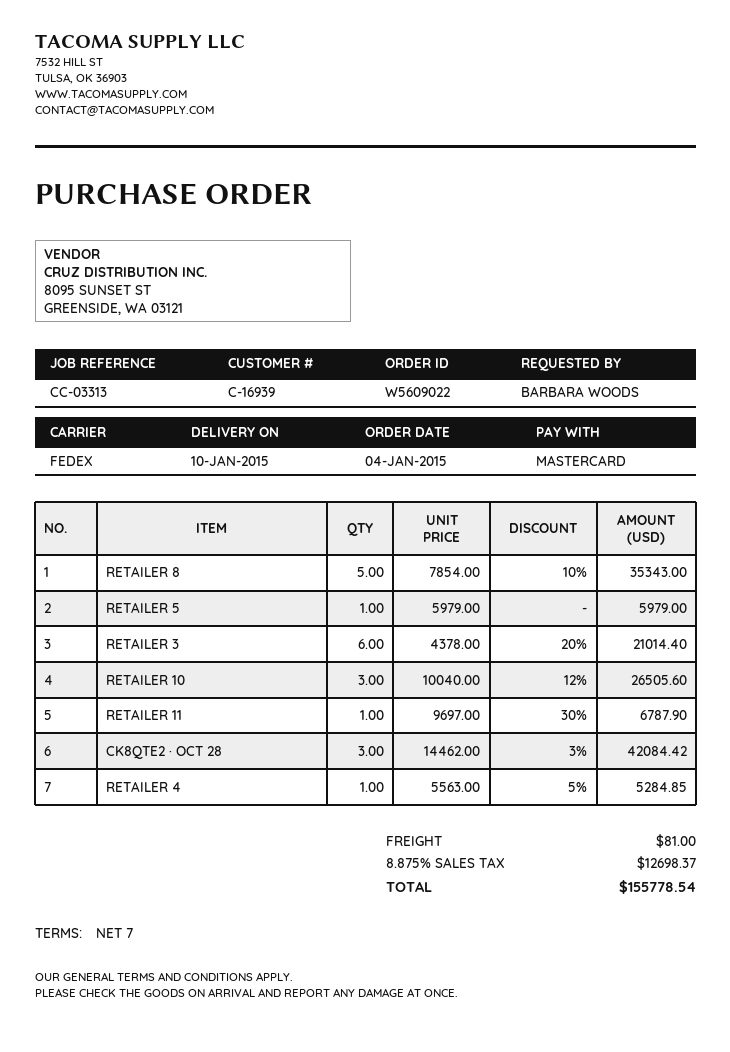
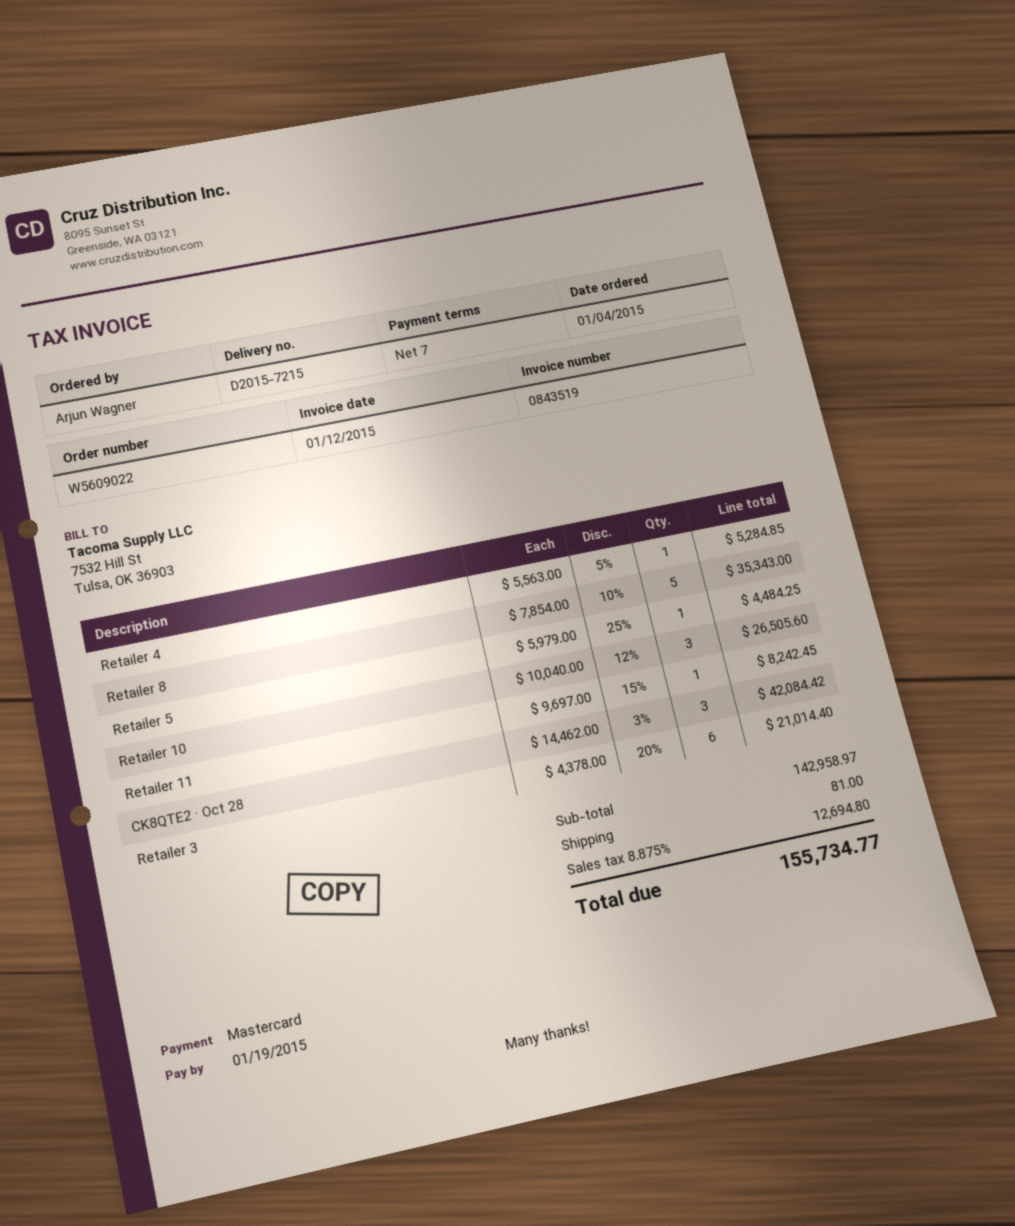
ordered by: BARBARA WOODS -> Arjun Wagner
RETAILER 5: 1 x 5979.00 = 5979.00 -> 1 x 5979.00 - 25% = 4484.25
RETAILER 11: 1 x 9697.00 - 30% = 6787.90 -> 1 x 9697.00 - 15% = 8242.45
tax: 8.875% = 12698.37 -> 8.875% = 12694.80
total: 155778.54 -> 155734.77

